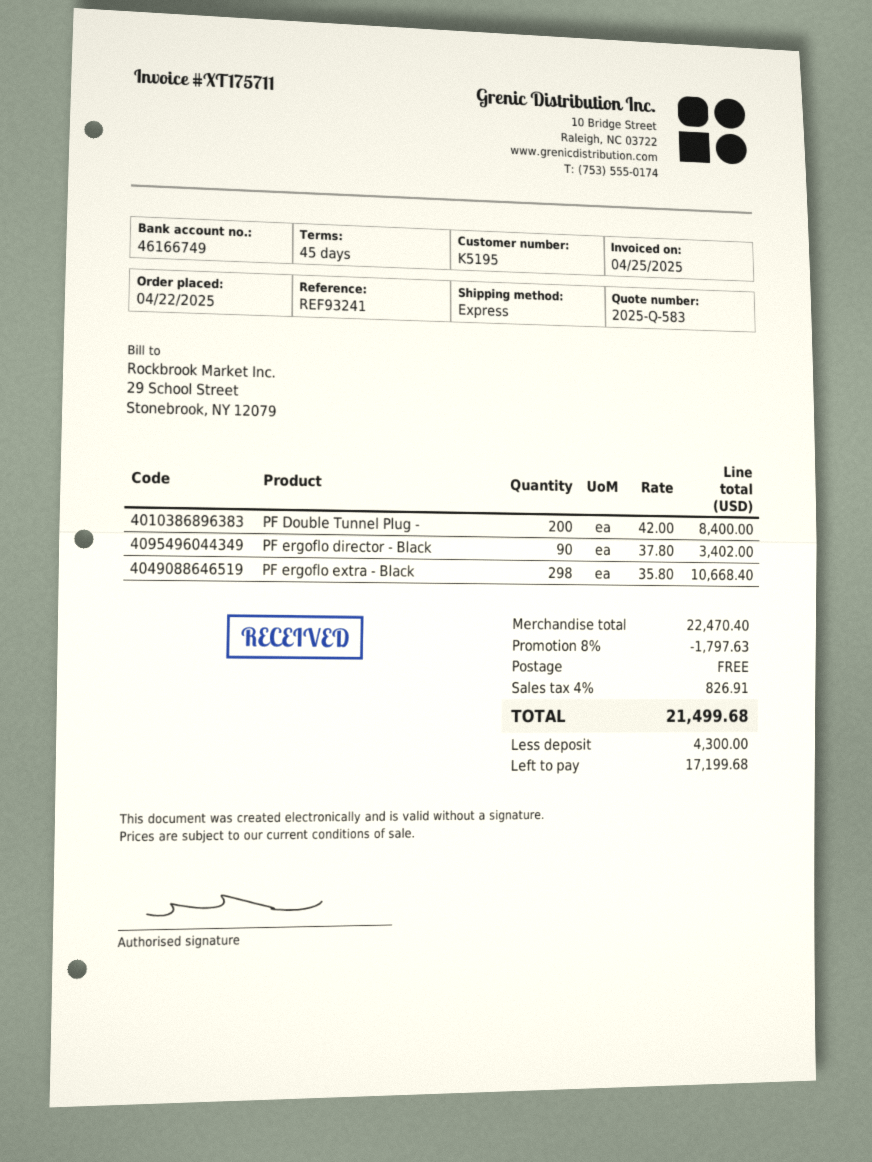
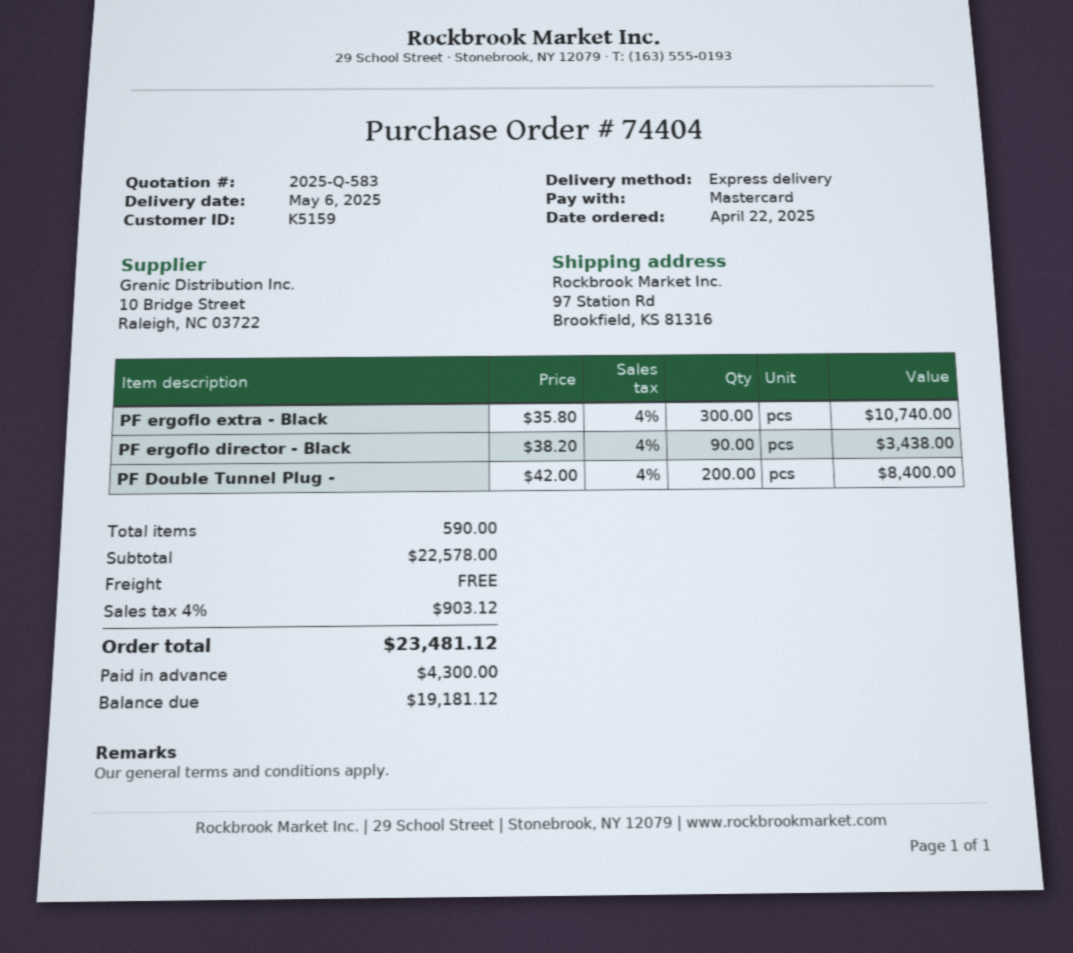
customer number: K5195 -> K5159
PF ergoflo director - Black: 90 x 37.80 = 3402.00 -> 90 x 38.20 = 3438.00
PF ergoflo extra - Black: 298 x 35.80 = 10668.40 -> 300 x 35.80 = 10740.00
subtotal: 22470.40 -> 22578.00
discount: 8% = 1797.63 -> none
tax: 4% = 826.91 -> 4% = 903.12
total: 21499.68 -> 23481.12
balance: 17199.68 -> 19181.12

